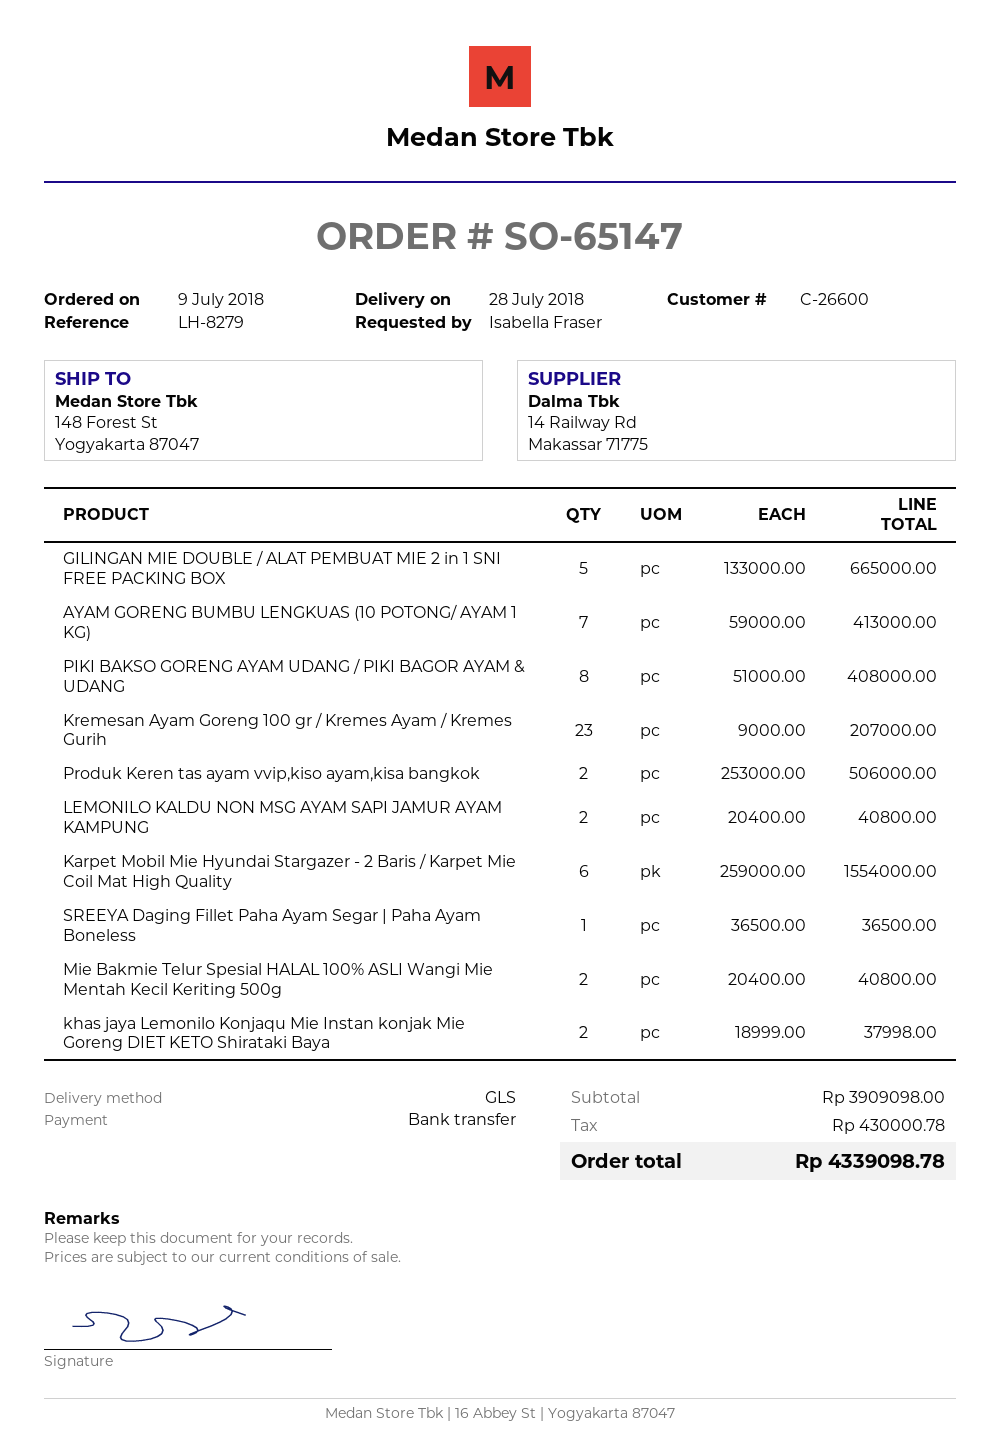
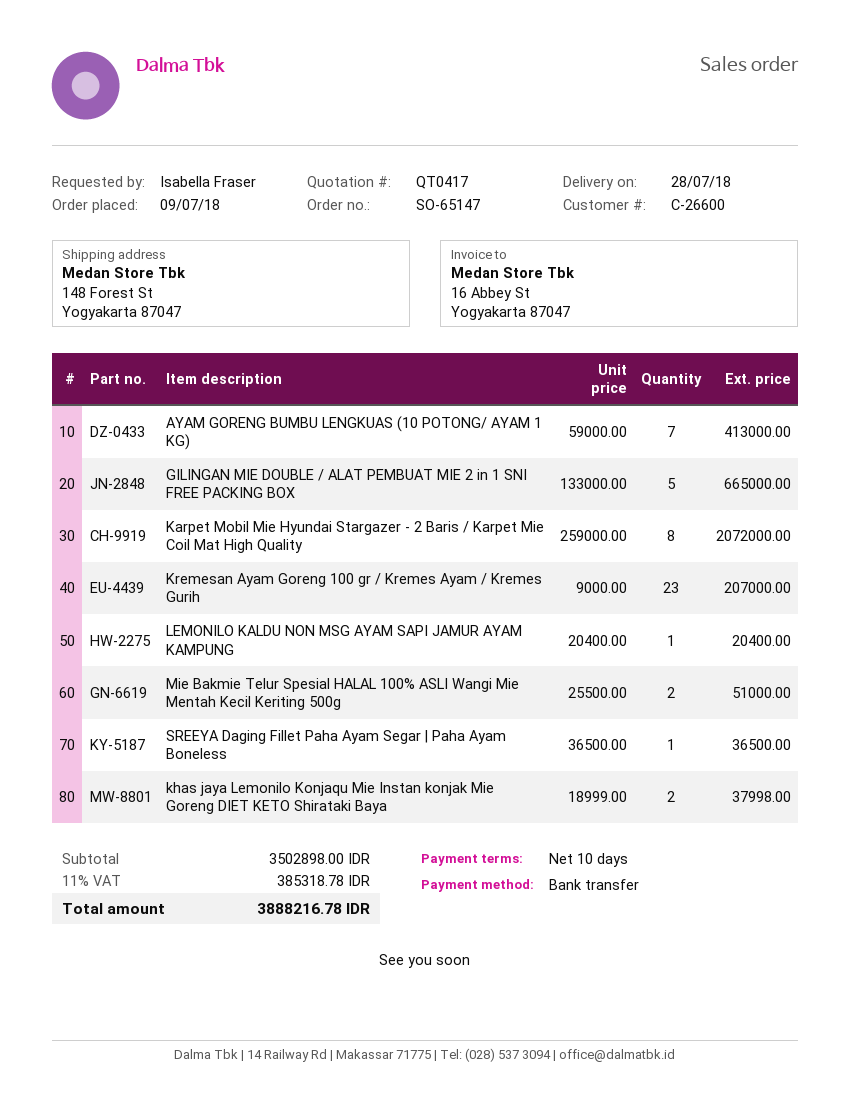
PIKI BAKSO GORENG AYAM UDANG / PIKI BAGOR AYAM & UDANG: 8 x 51000.00 = 408000.00 -> none
Produk Keren tas ayam vvip,kiso ayam,kisa bangkok: 2 x 253000.00 = 506000.00 -> none
LEMONILO KALDU NON MSG AYAM SAPI JAMUR AYAM KAMPUNG: 2 x 20400.00 = 40800.00 -> 1 x 20400.00 = 20400.00
Karpet Mobil Mie Hyundai Stargazer - 2 Baris / Karpet Mie Coil Mat High Quality: 6 x 259000.00 = 1554000.00 -> 8 x 259000.00 = 2072000.00
Mie Bakmie Telur Spesial HALAL 100% ASLI Wangi Mie Mentah Kecil Keriting 500g: 2 x 20400.00 = 40800.00 -> 2 x 25500.00 = 51000.00
subtotal: 3909098.00 -> 3502898.00
tax: 430000.78 -> 385318.78
total: 4339098.78 -> 3888216.78

